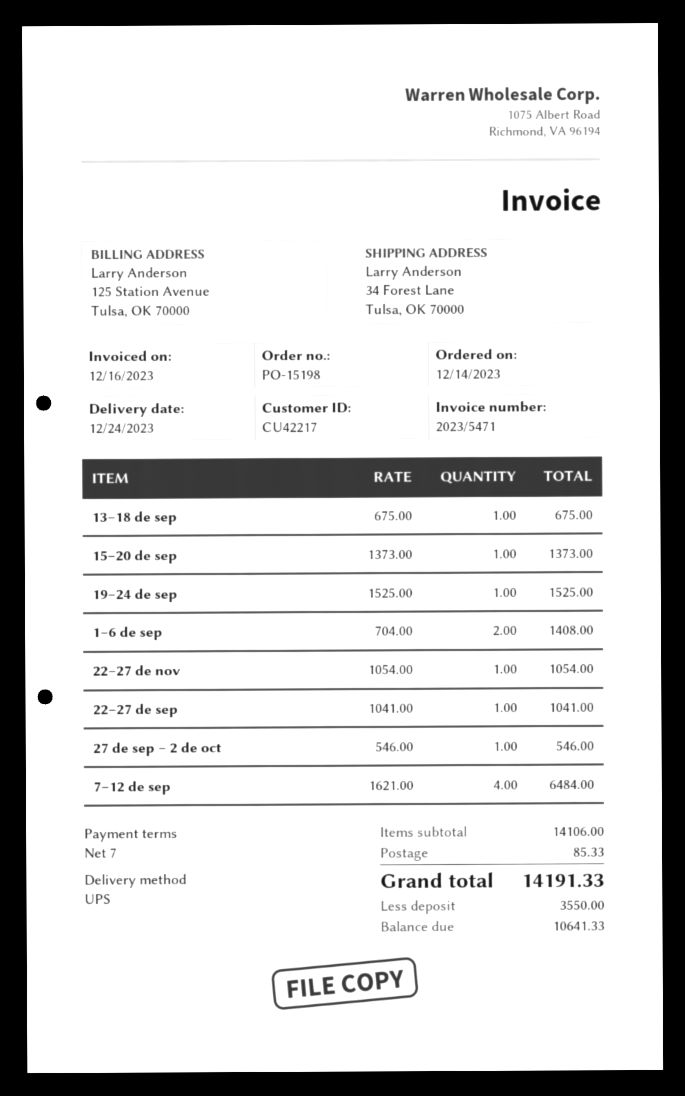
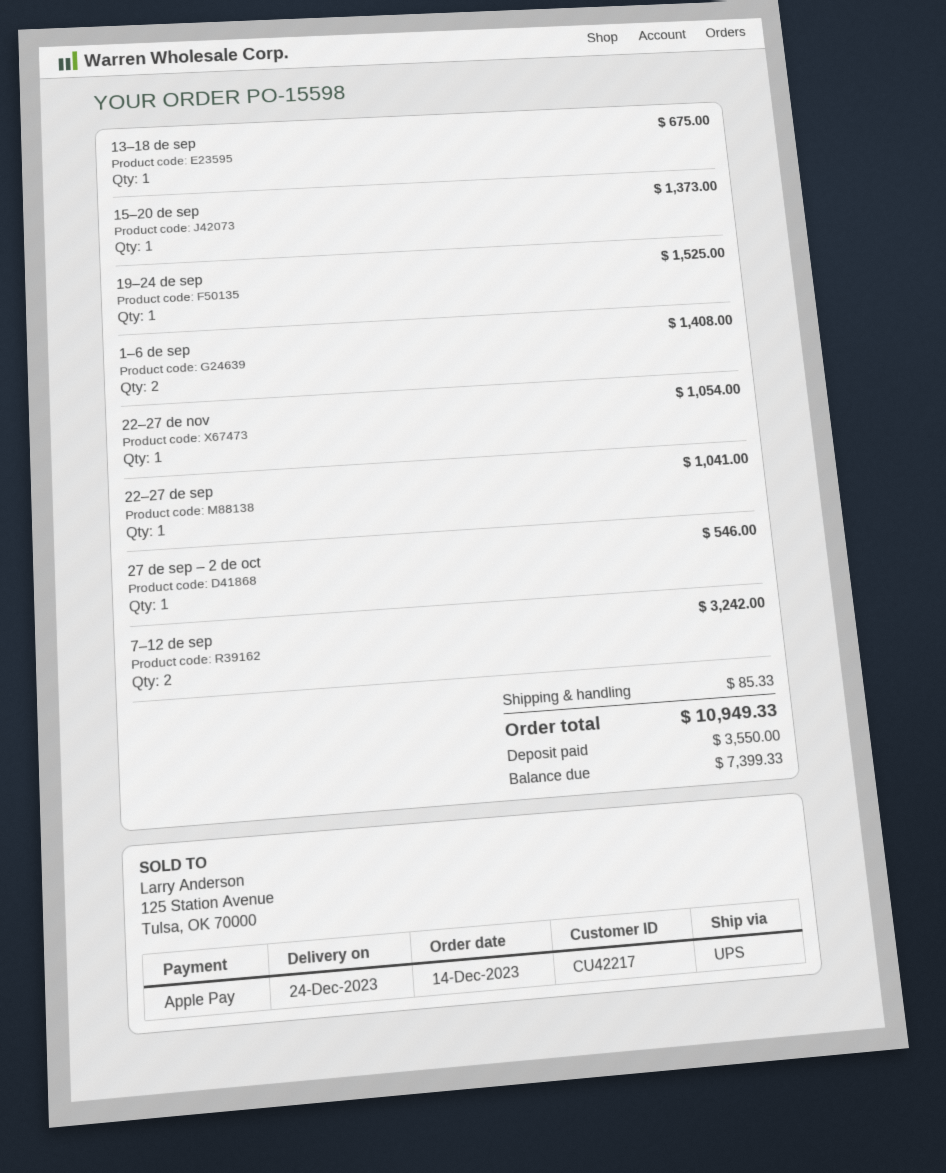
order number: PO-15198 -> PO-15598
7–12 de sep: 4 for 6484.00 -> 2 for 3242.00
total: 14191.33 -> 10949.33
balance: 10641.33 -> 7399.33

